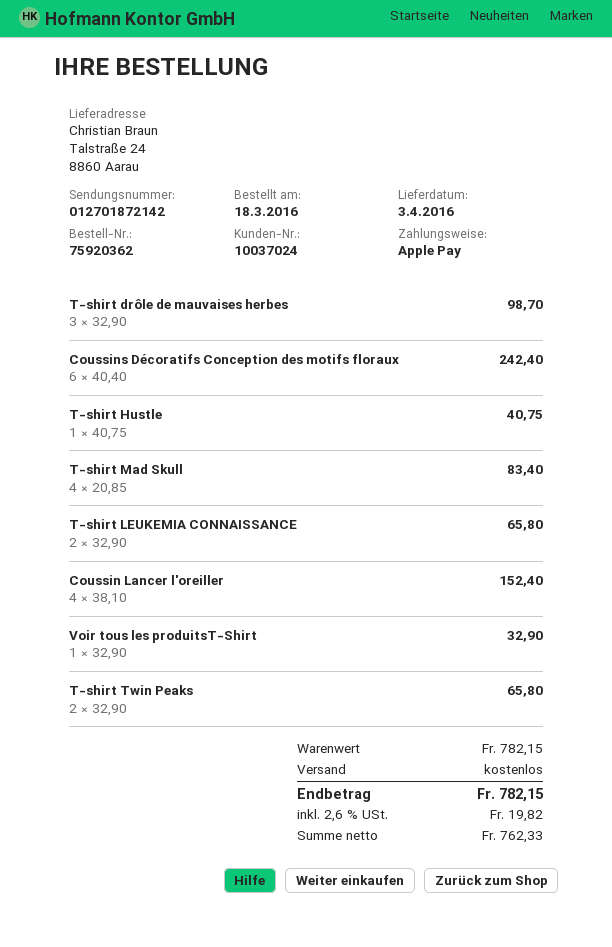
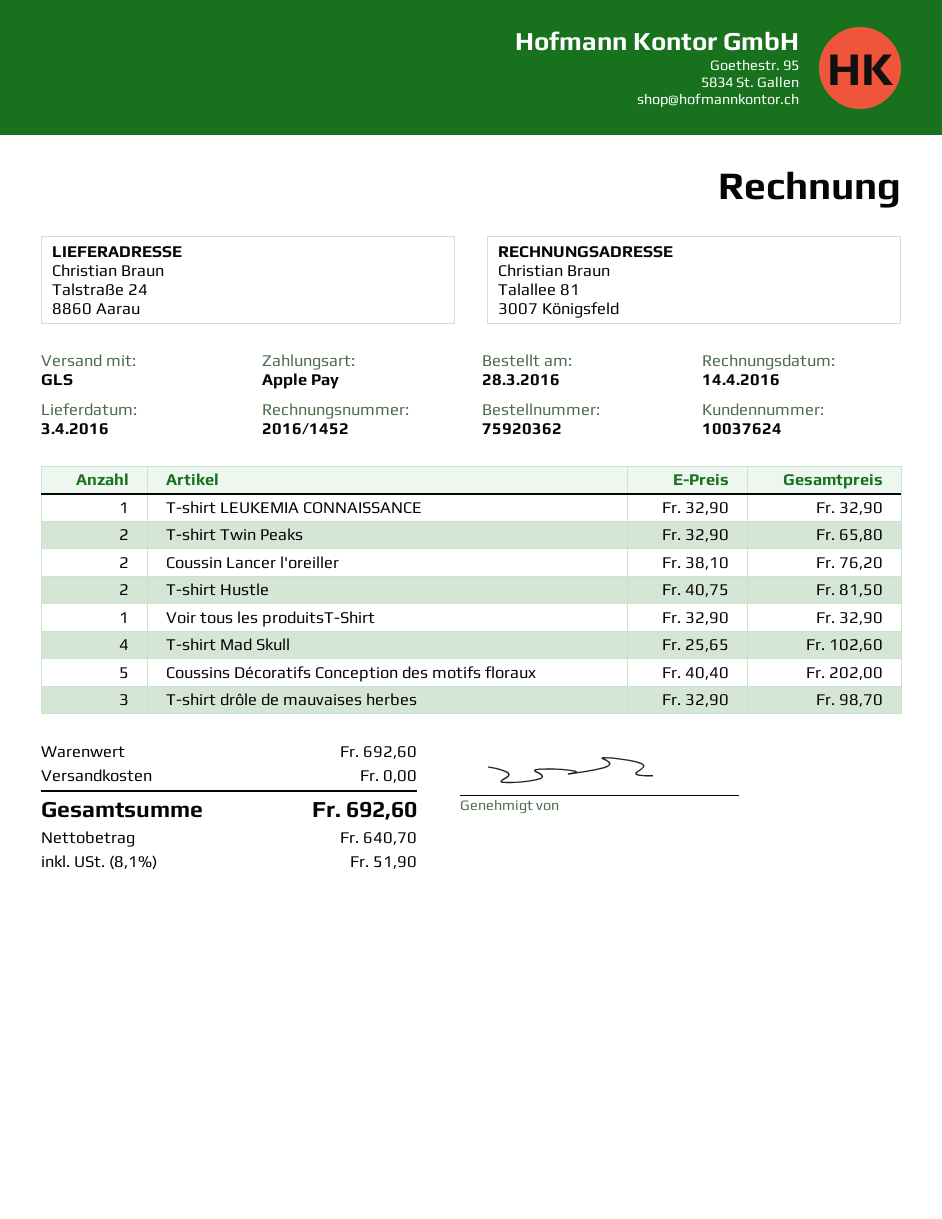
order date: 2016-03-18 -> 2016-03-28
customer number: 10037024 -> 10037624
Coussins Décoratifs Conception des motifs floraux: 6 x 40.40 = 242.40 -> 5 x 40.40 = 202.00
T-shirt Hustle: 1 x 40.75 = 40.75 -> 2 x 40.75 = 81.50
T-shirt Mad Skull: 4 x 20.85 = 83.40 -> 4 x 25.65 = 102.60
T-shirt LEUKEMIA CONNAISSANCE: 2 x 32.90 = 65.80 -> 1 x 32.90 = 32.90
Coussin Lancer l'oreiller: 4 x 38.10 = 152.40 -> 2 x 38.10 = 76.20
subtotal: 782.15 -> 692.60
net: 762.33 -> 640.70
tax: 2.6% = 19.82 -> 8.1% = 51.90
total: 782.15 -> 692.60

